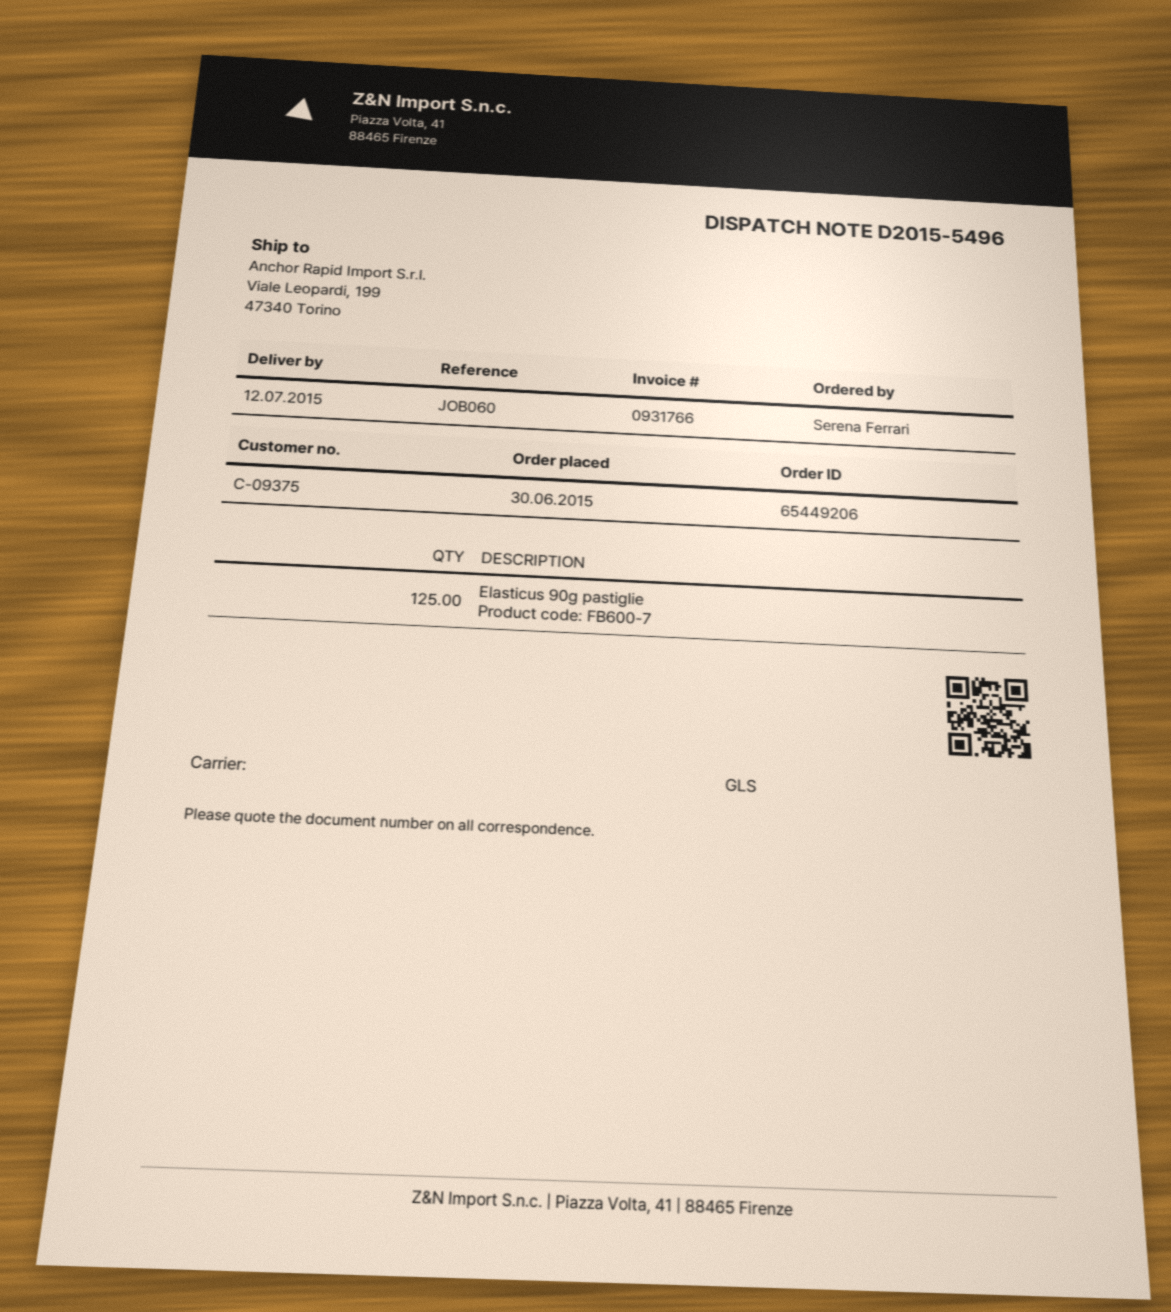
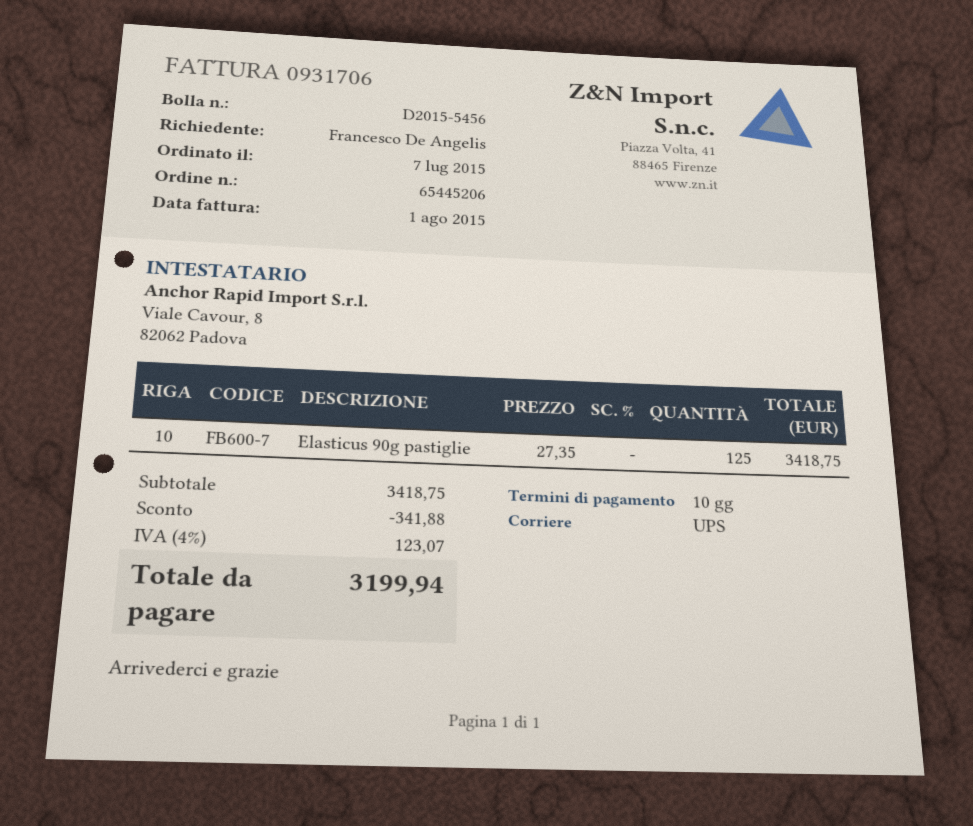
order number: 65449206 -> 65445206
order date: 2015-06-30 -> 2015-07-07
delivery note number: D2015-5496 -> D2015-5456
invoice number: 0931766 -> 0931706
ordered by: Serena Ferrari -> Francesco De Angelis
shipping method: GLS -> UPS

